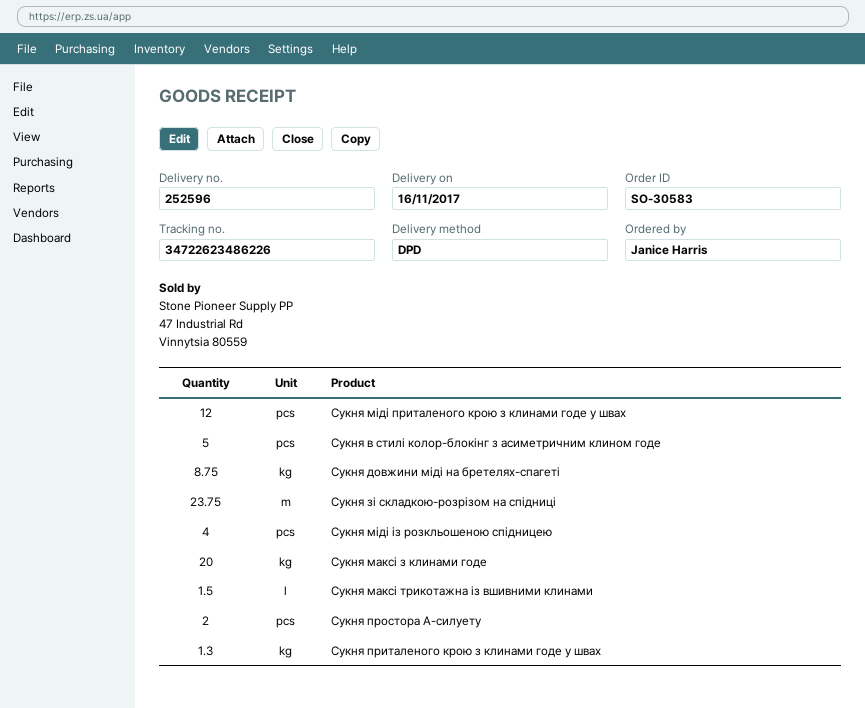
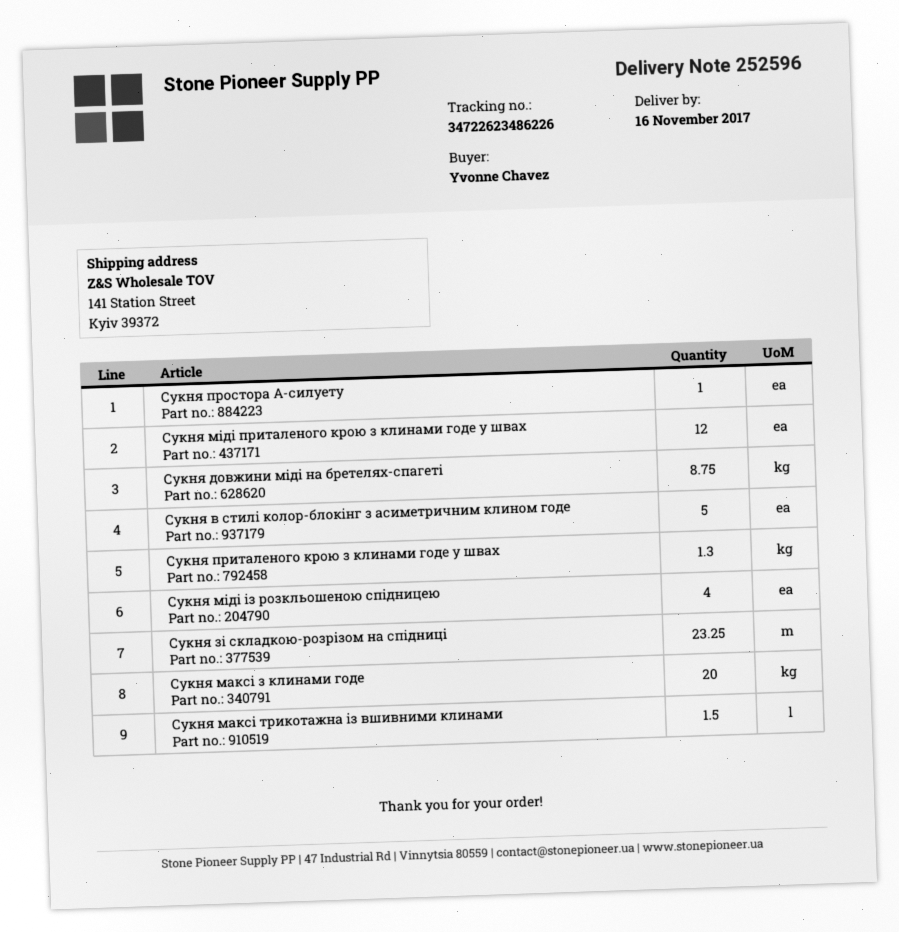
ordered by: Janice Harris -> Yvonne Chavez
Сукня зі складкою-розрізом на спідниці: 23.75 -> 23.25
Сукня простора А-силуету: 2 -> 1

